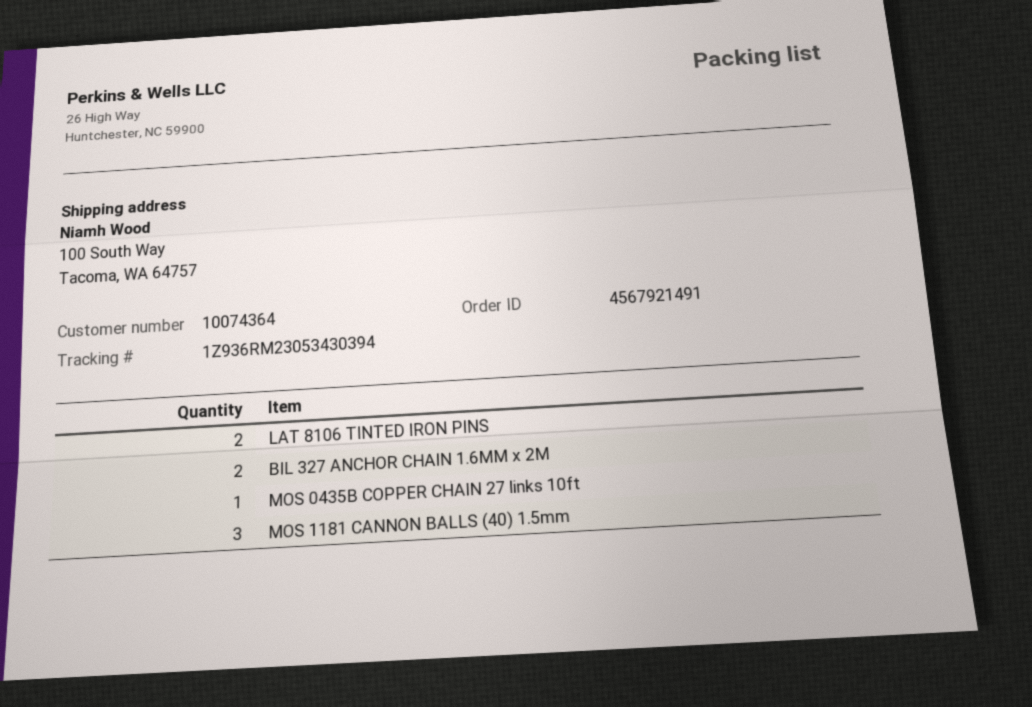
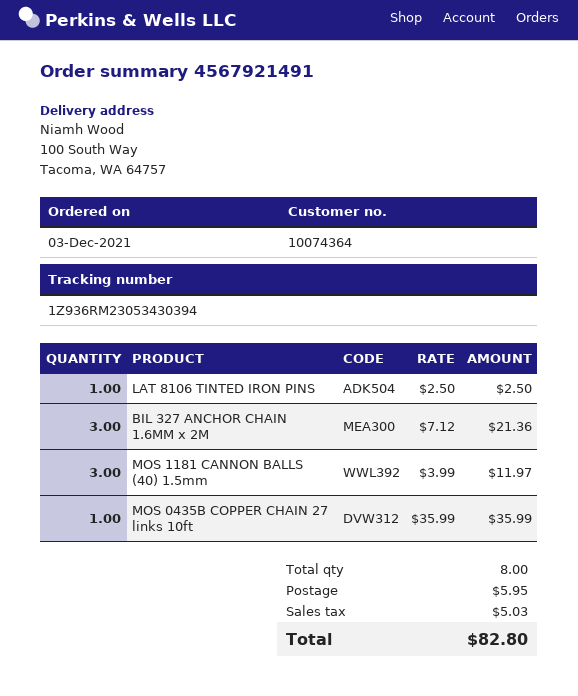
LAT 8106 TINTED IRON PINS: 2 -> 1
BIL 327 ANCHOR CHAIN 1.6MM x 2M: 2 -> 3

